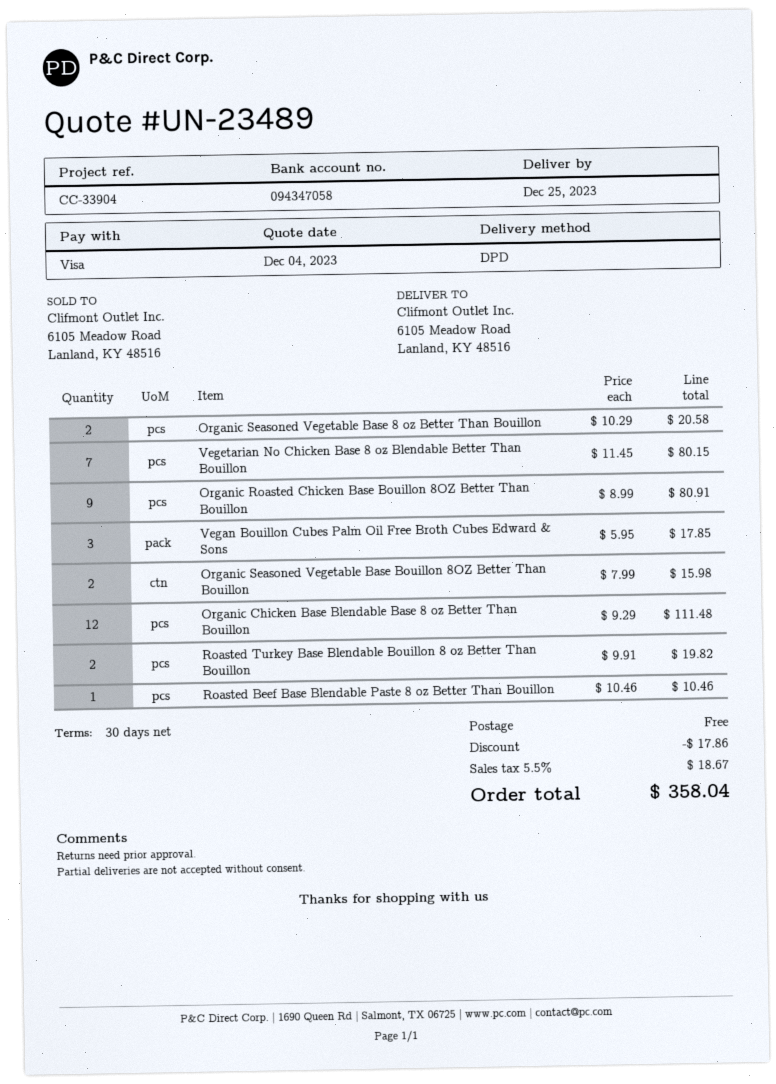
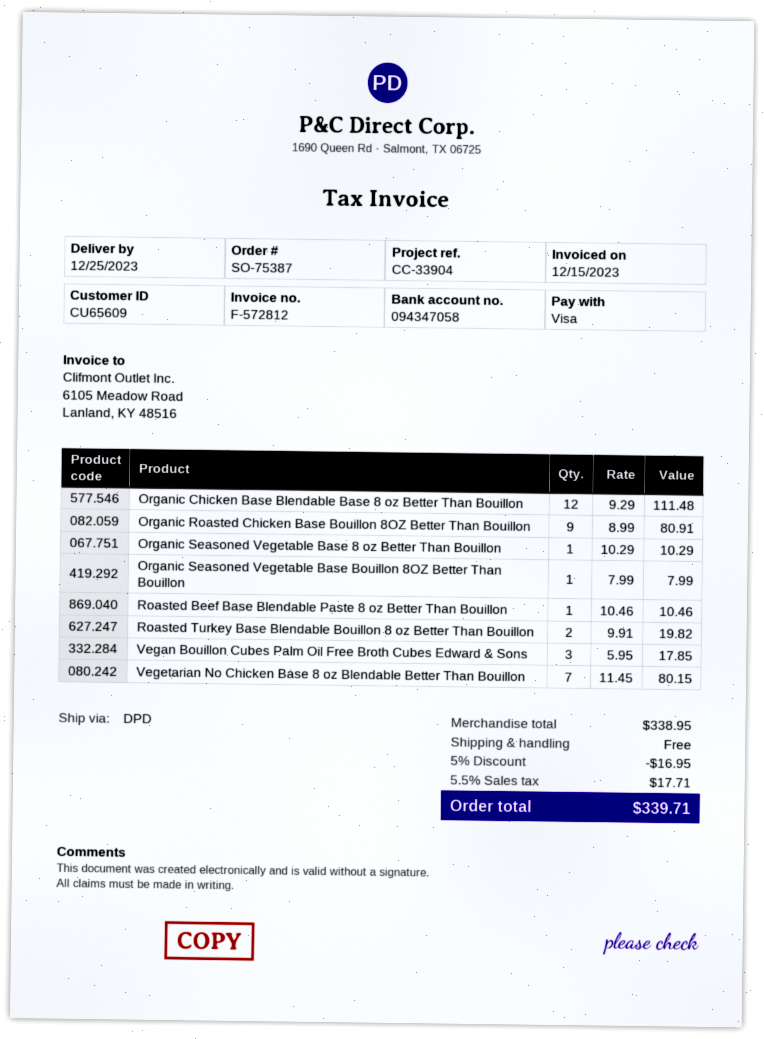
Organic Seasoned Vegetable Base 8 oz Better Than Bouillon: 2 x 10.29 = 20.58 -> 1 x 10.29 = 10.29
Organic Seasoned Vegetable Base Bouillon 8OZ Better Than Bouillon: 2 x 7.99 = 15.98 -> 1 x 7.99 = 7.99
discount: 17.86 -> 16.95
tax: 5.5% = 18.67 -> 5.5% = 17.71
total: 358.04 -> 339.71

